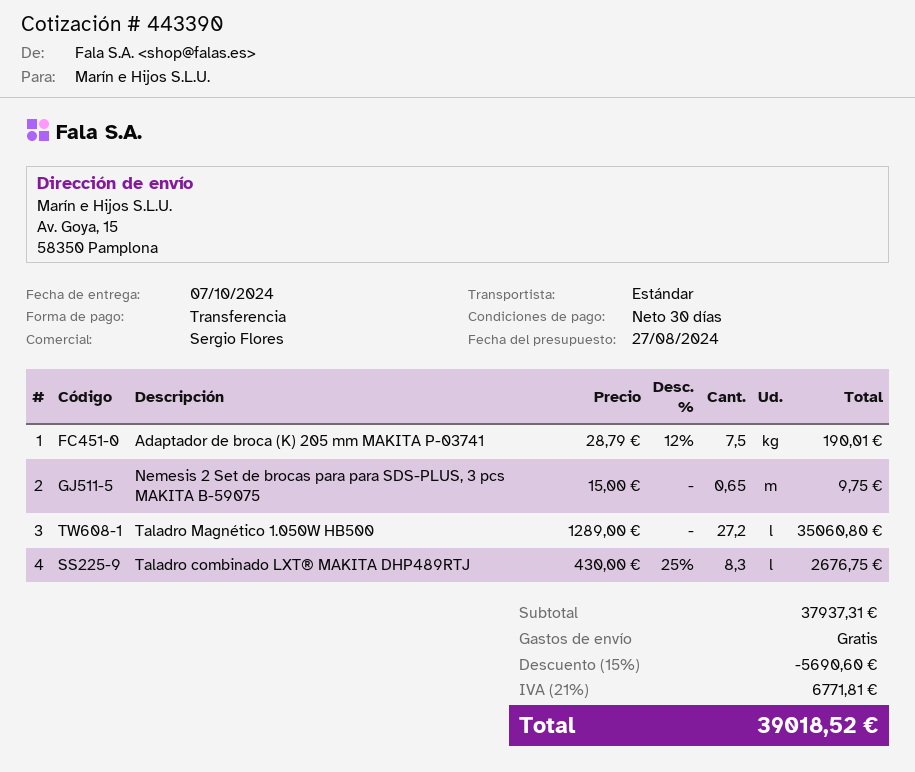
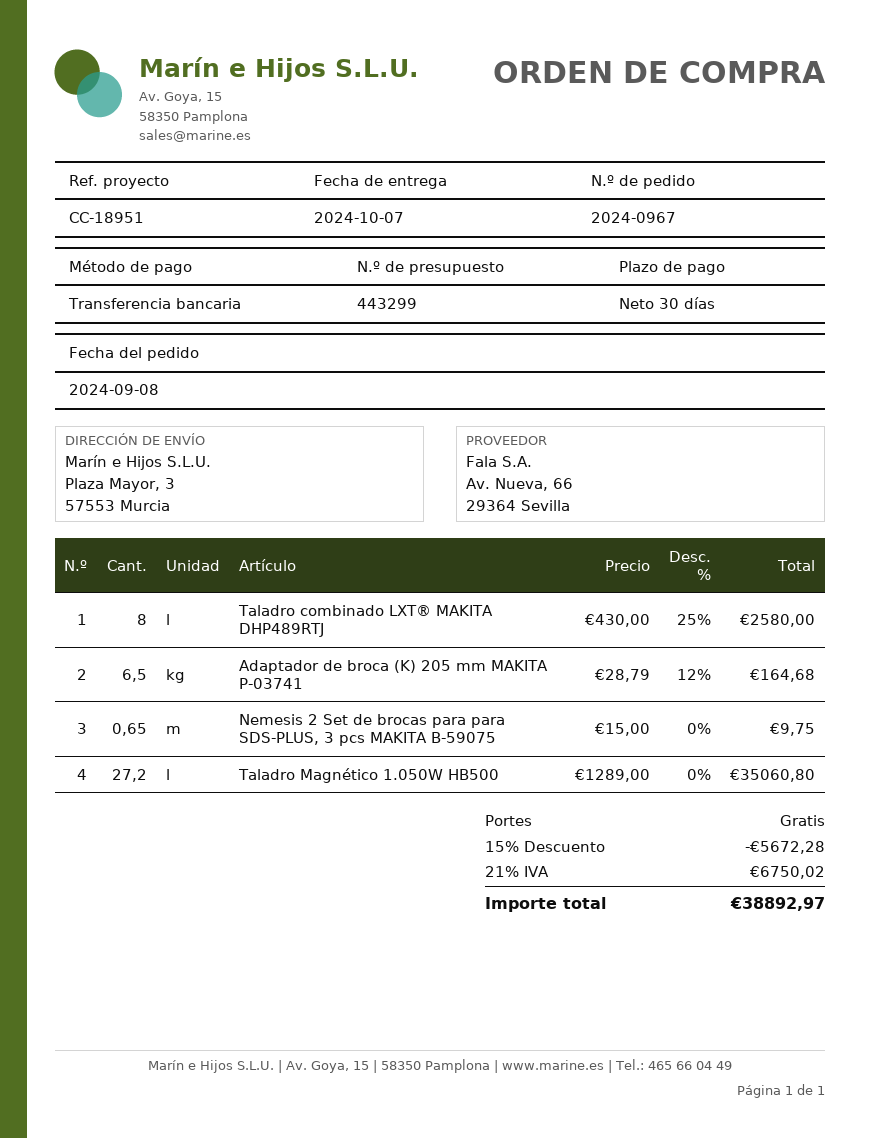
quote number: 443390 -> 443299
ship to: Av. Goya, 15, 58350 Pamplona -> Plaza Mayor, 3, 57553 Murcia
Adaptador de broca (K) 205 mm MAKITA P-03741: 7.5 x 28.79 - 12% = 190.01 -> 6.5 x 28.79 - 12% = 164.68
Taladro combinado LXT® MAKITA DHP489RTJ: 8.3 x 430.00 - 25% = 2676.75 -> 8 x 430.00 - 25% = 2580.00
discount: 15% = 5690.60 -> 15% = 5672.28
tax: 21% = 6771.81 -> 21% = 6750.02
total: 39018.52 -> 38892.97

